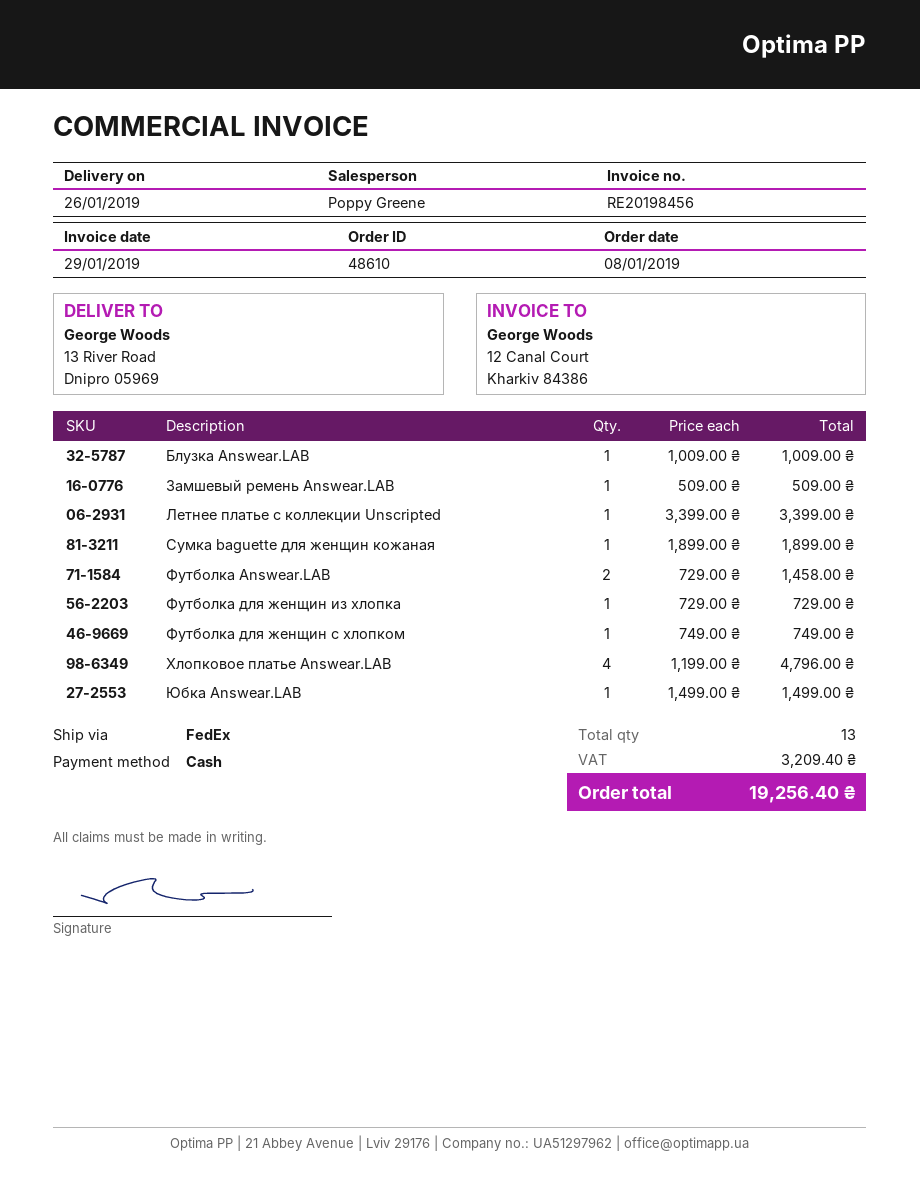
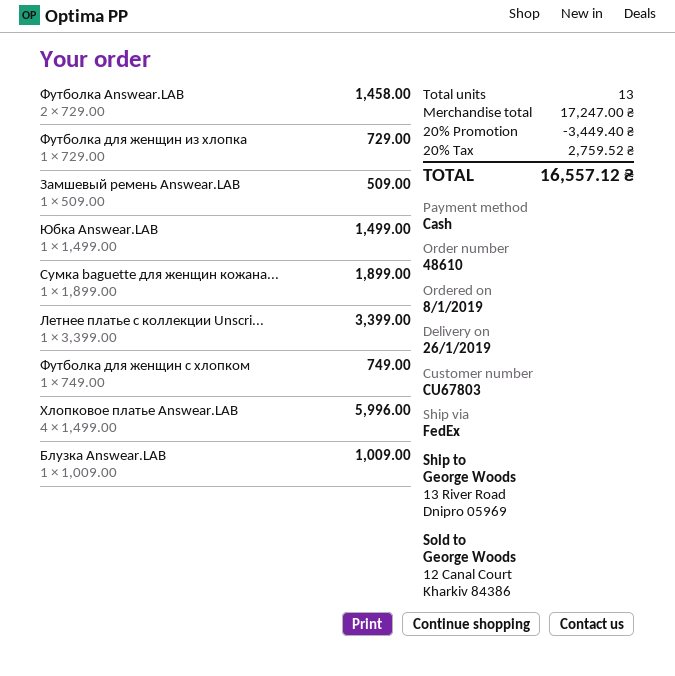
Хлопковое платье Answear.LAB: 4 x 1199.00 = 4796.00 -> 4 x 1499.00 = 5996.00
discount: none -> 20% = 3449.40
tax: 3209.40 -> 2759.52
total: 19256.40 -> 16557.12

